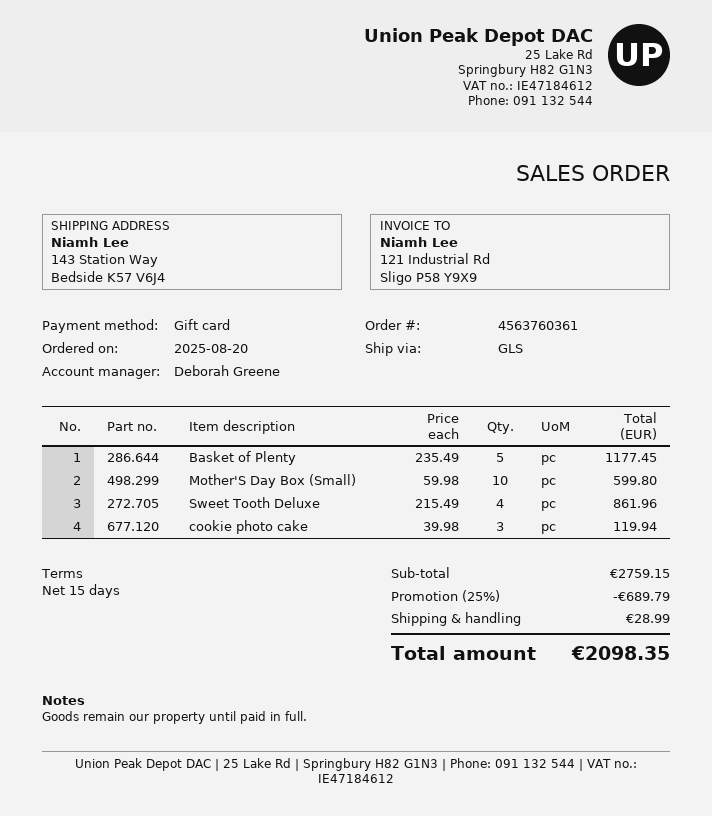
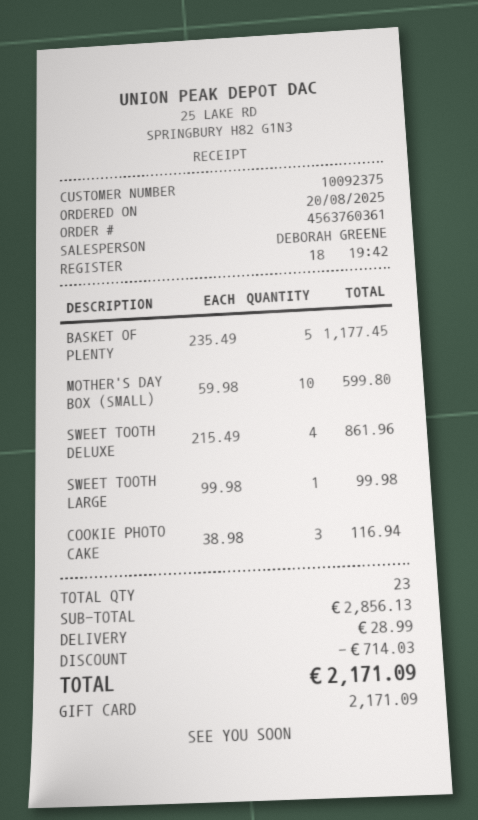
cookie photo cake: 3 x 39.98 = 119.94 -> 3 x 38.98 = 116.94
SWEET TOOTH LARGE: none -> 1 x 99.98 = 99.98
subtotal: 2759.15 -> 2856.13
discount: 689.79 -> 714.03
total: 2098.35 -> 2171.09

